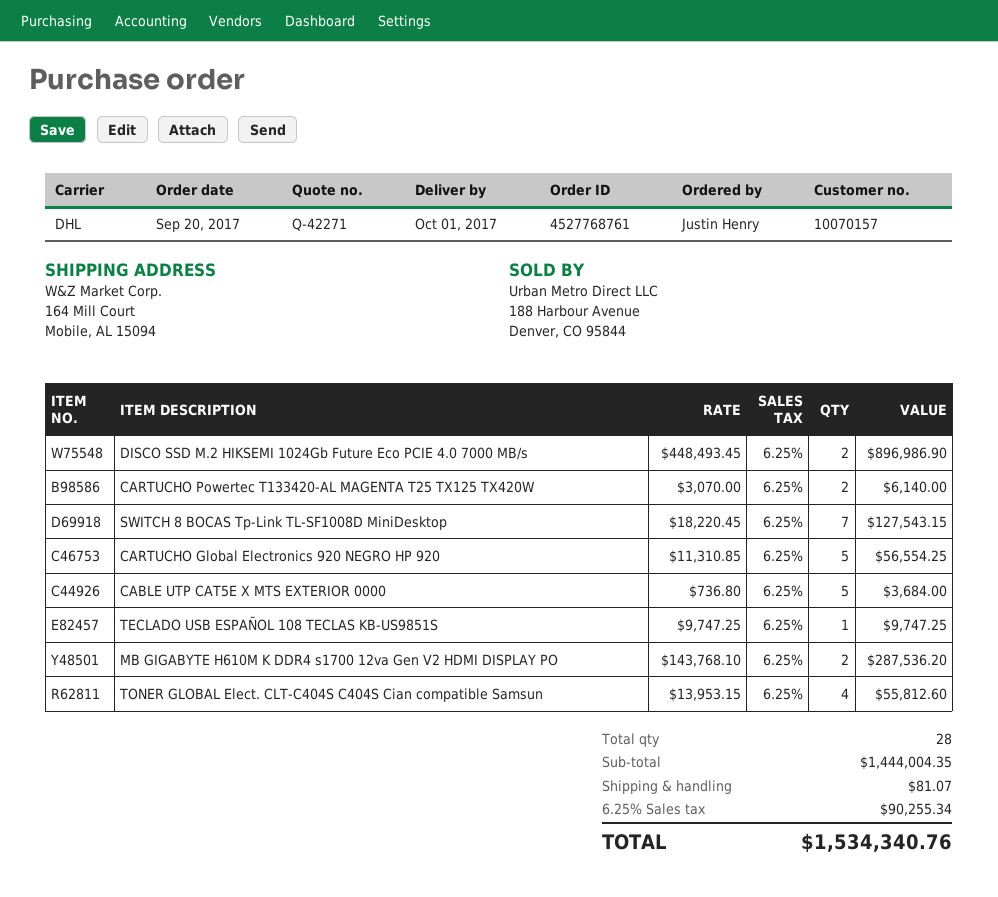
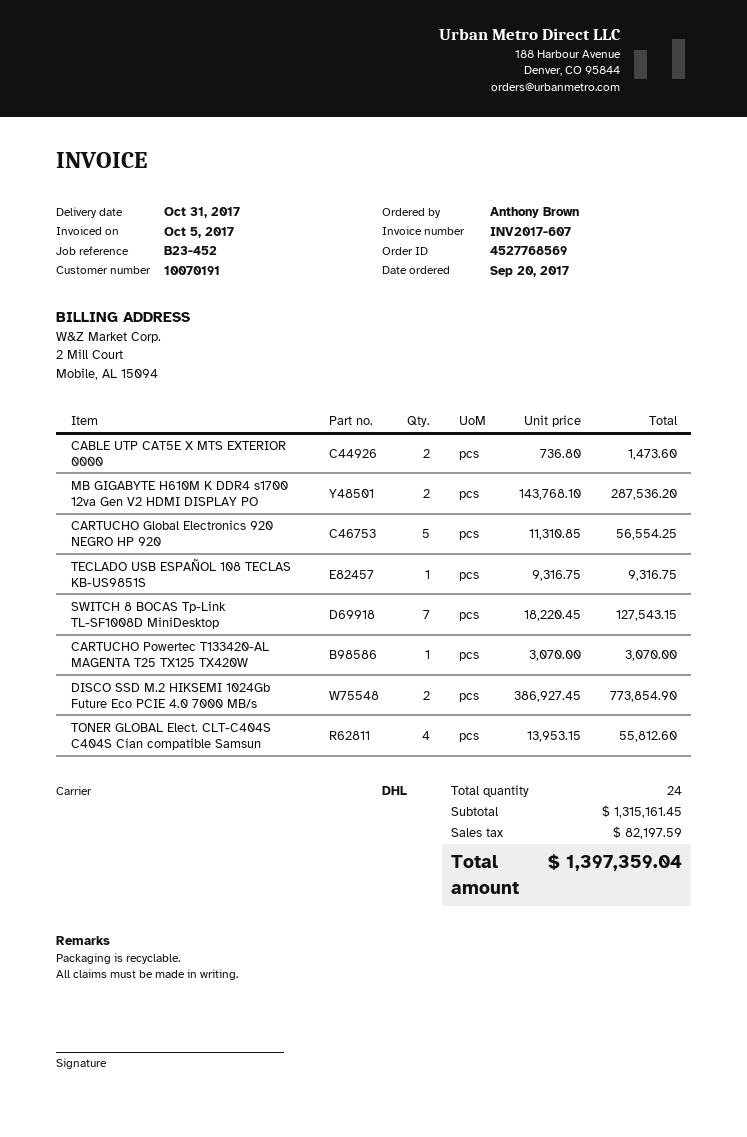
order number: 4527768761 -> 4527768569
delivery date: 2017-10-01 -> 2017-10-31
customer number: 10070157 -> 10070191
ordered by: Justin Henry -> Anthony Brown
DISCO SSD M.2 HIKSEMI 1024Gb Future Eco PCIE 4.0 7000 MB/s: 2 x 448493.45 = 896986.90 -> 2 x 386927.45 = 773854.90
CARTUCHO Powertec T133420-AL MAGENTA T25 TX125 TX420W: 2 x 3070.00 = 6140.00 -> 1 x 3070.00 = 3070.00
CABLE UTP CAT5E X MTS EXTERIOR 0000: 5 x 736.80 = 3684.00 -> 2 x 736.80 = 1473.60
TECLADO USB ESPAÑOL 108 TECLAS KB-US9851S: 1 x 9747.25 = 9747.25 -> 1 x 9316.75 = 9316.75
total quantity: 28 -> 24
subtotal: 1444004.35 -> 1315161.45
shipping: 81.07 -> none
tax: 90255.34 -> 82197.59
total: 1534340.76 -> 1397359.04

